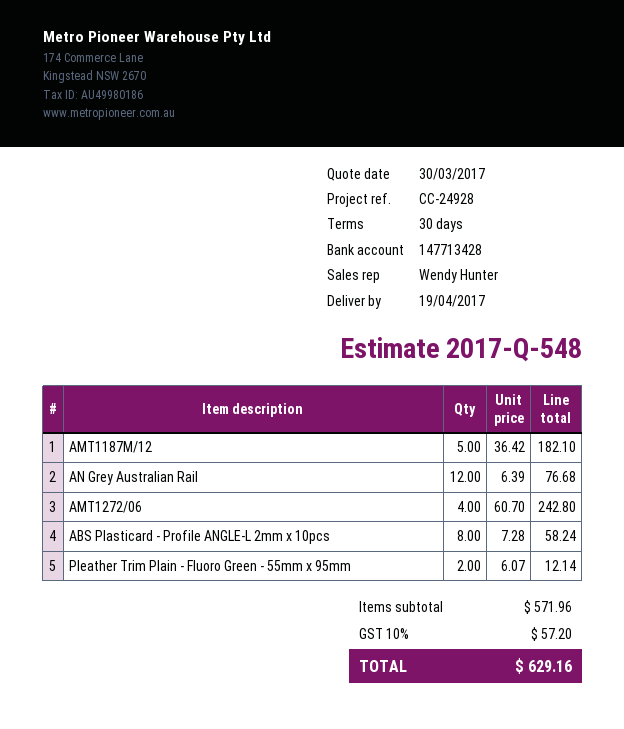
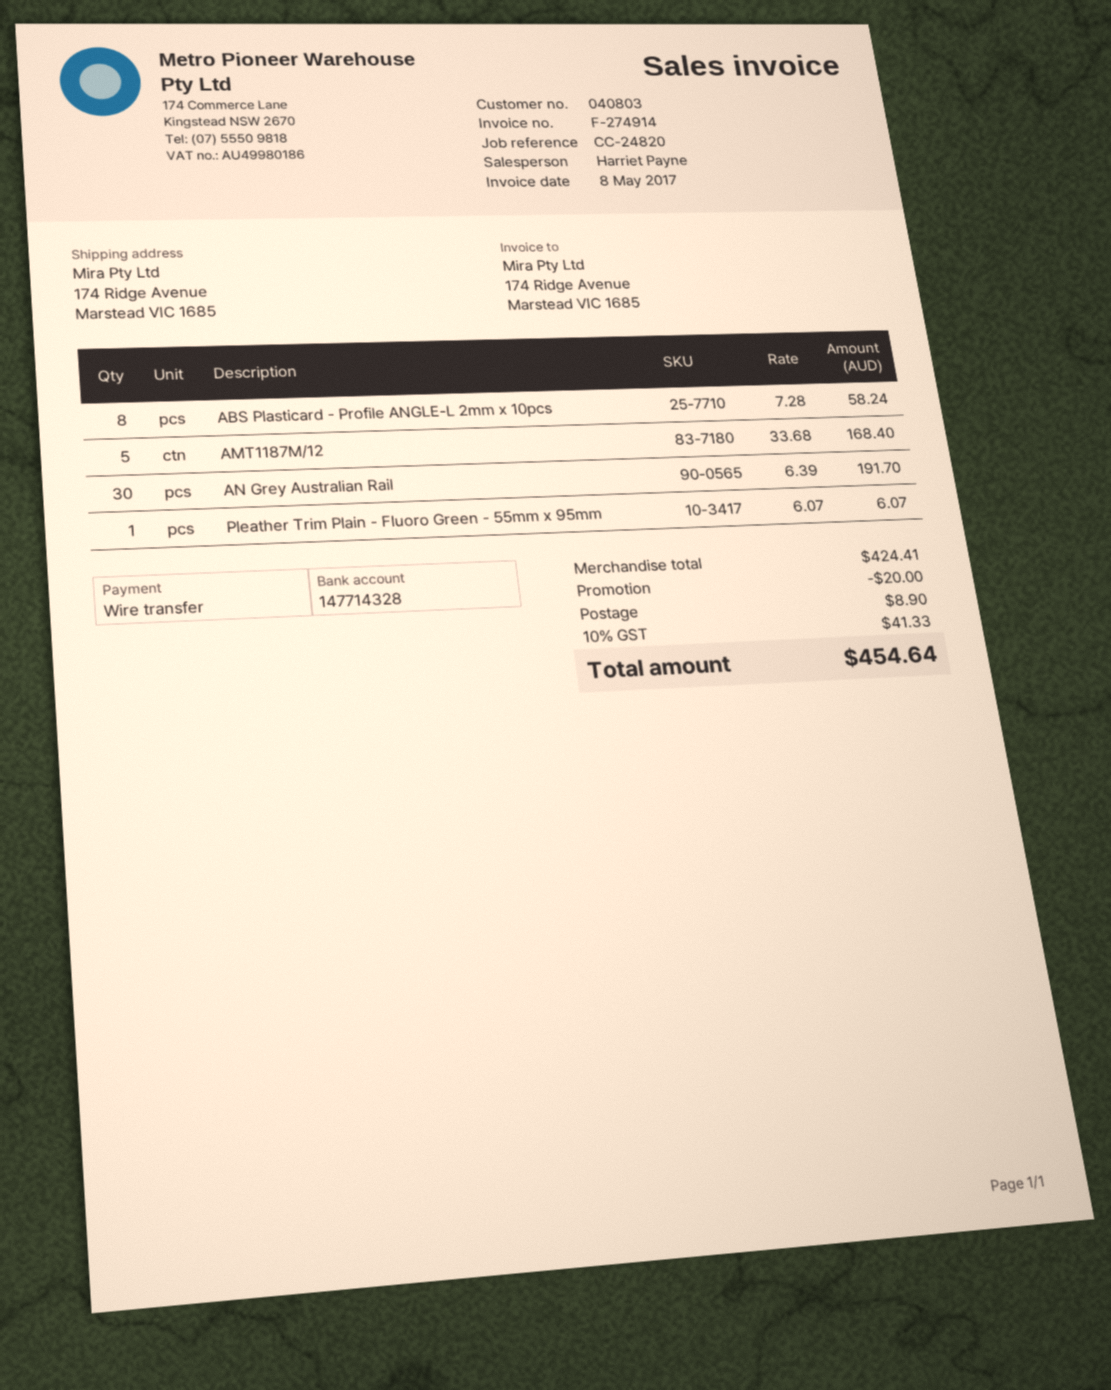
reference: CC-24928 -> CC-24820
sales rep: Wendy Hunter -> Harriet Payne
bank account: 147713428 -> 147714328
AMT1187M/12: 5 x 36.42 = 182.10 -> 5 x 33.68 = 168.40
AN Grey Australian Rail: 12 x 6.39 = 76.68 -> 30 x 6.39 = 191.70
AMT1272/06: 4 x 60.70 = 242.80 -> none
Pleather Trim Plain - Fluoro Green - 55mm x 95mm: 2 x 6.07 = 12.14 -> 1 x 6.07 = 6.07
subtotal: 571.96 -> 424.41
discount: none -> 20.00
shipping: none -> 8.90
tax: 10% = 57.20 -> 10% = 41.33
total: 629.16 -> 454.64

